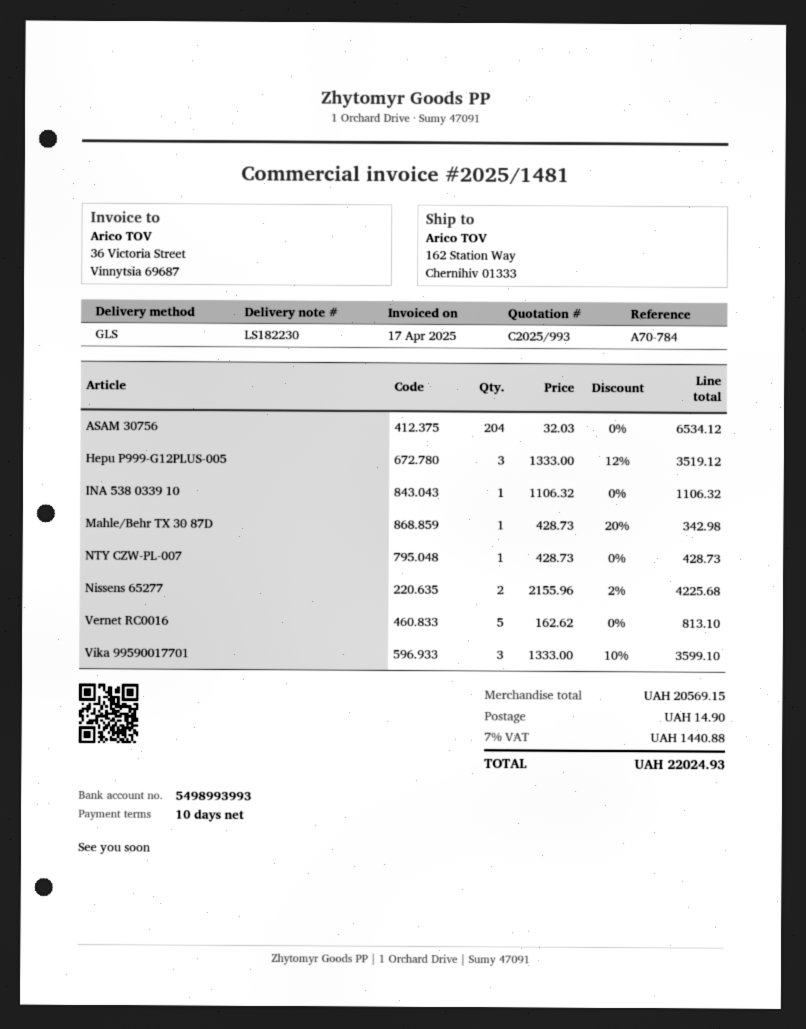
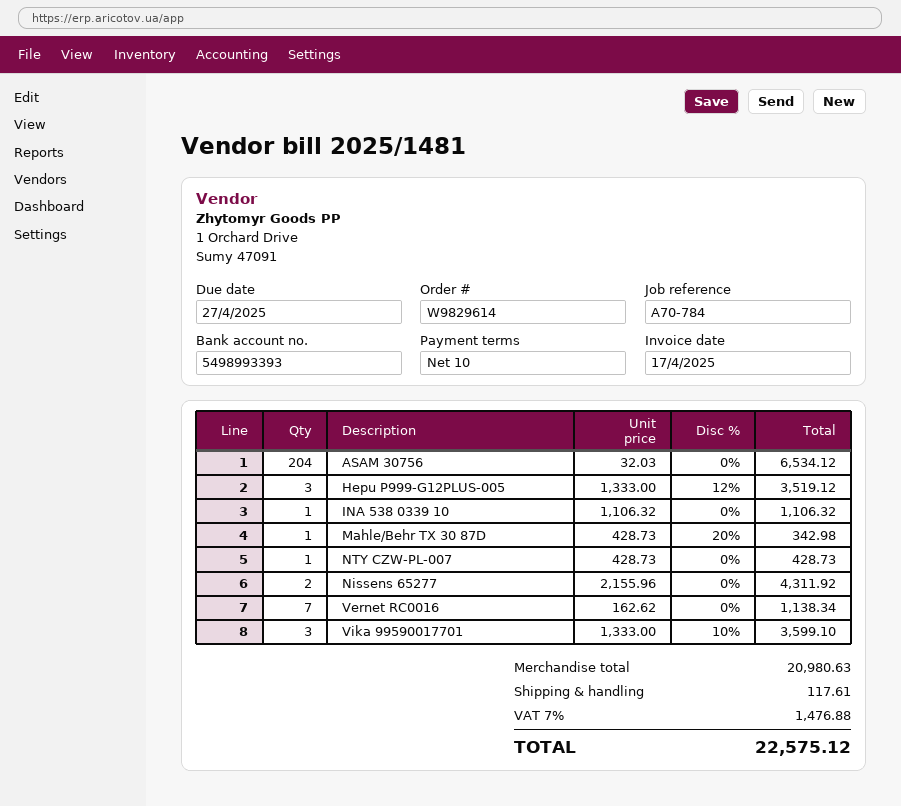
bank account: 5498993993 -> 5498993393
Nissens 65277: 2 x 2155.96 - 2% = 4225.68 -> 2 x 2155.96 = 4311.92
Vernet RC0016: 5 x 162.62 = 813.10 -> 7 x 162.62 = 1138.34
subtotal: 20569.15 -> 20980.63
shipping: 14.90 -> 117.61
tax: 7% = 1440.88 -> 7% = 1476.88
total: 22024.93 -> 22575.12

